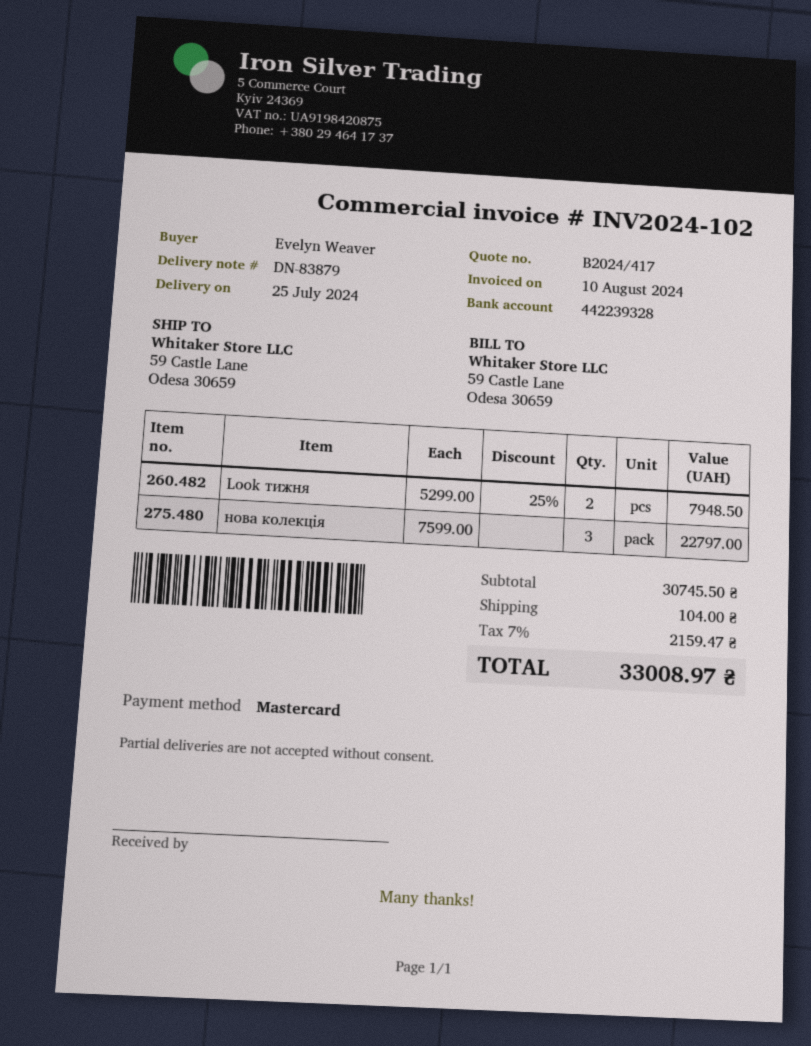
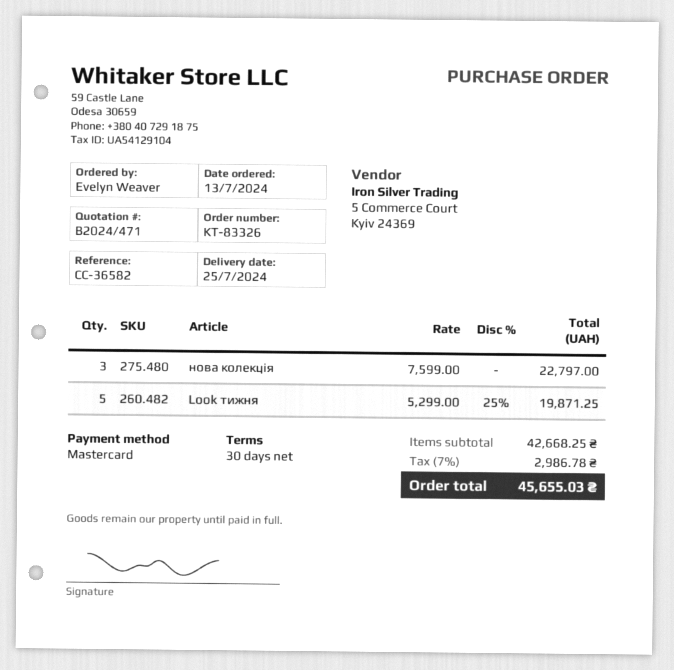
quote number: B2024/417 -> B2024/471
Look тижня: 2 x 5299.00 - 25% = 7948.50 -> 5 x 5299.00 - 25% = 19871.25
subtotal: 30745.50 -> 42668.25
shipping: 104.00 -> none
tax: 7% = 2159.47 -> 7% = 2986.78
total: 33008.97 -> 45655.03

